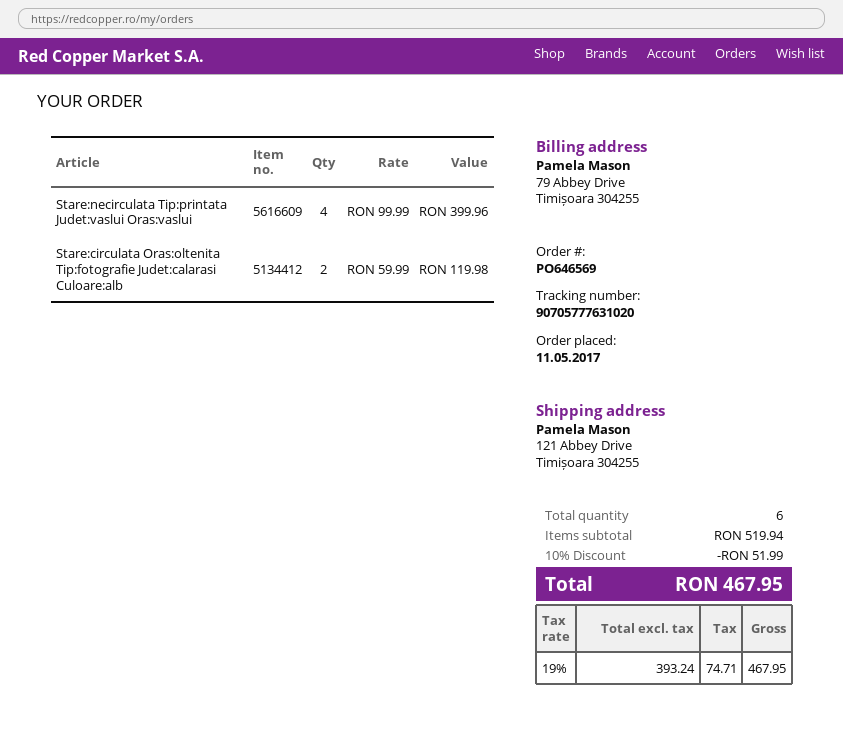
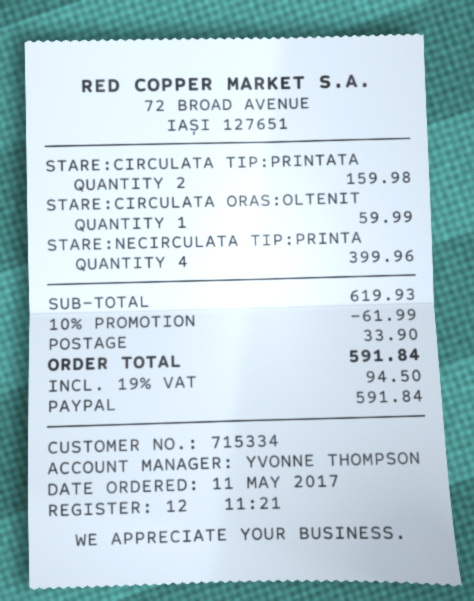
Stare:circulata Oras:oltenita Tip:fotografie Judet:calarasi Culoare:alb: 2 for 119.98 -> 1 for 59.99
STARE:CIRCULATA TIP:PRINTATA: none -> 2 for 159.98
subtotal: 519.94 -> 619.93
discount: 10% = 51.99 -> 10% = 61.99
shipping: none -> 33.90
tax: 19% = 74.71 -> 19% = 94.50
total: 467.95 -> 591.84

